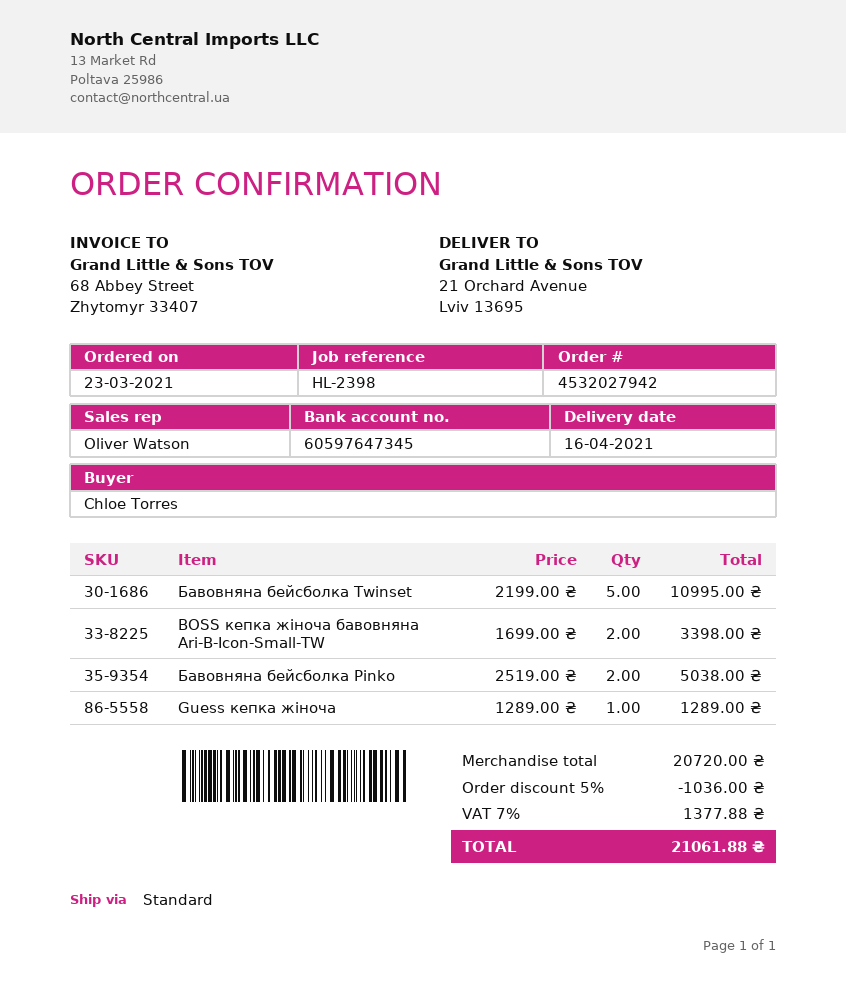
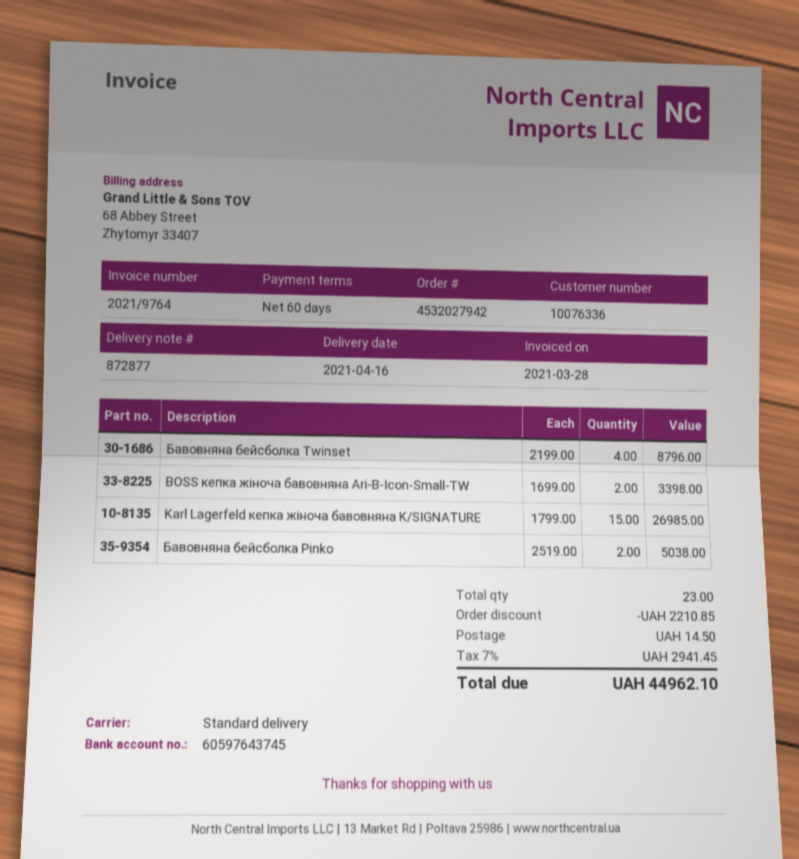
bank account: 60597647345 -> 60597643745
Бавовняна бейсболка Twinset: 5 x 2199.00 = 10995.00 -> 4 x 2199.00 = 8796.00
Guess кепка жіноча: 1 x 1289.00 = 1289.00 -> none
Karl Lagerfeld кепка жіноча бавовняна K/SIGNATURE: none -> 15 x 1799.00 = 26985.00
discount: 1036.00 -> 2210.85
shipping: none -> 14.50
tax: 7% = 1377.88 -> 7% = 2941.45
total: 21061.88 -> 44962.10

